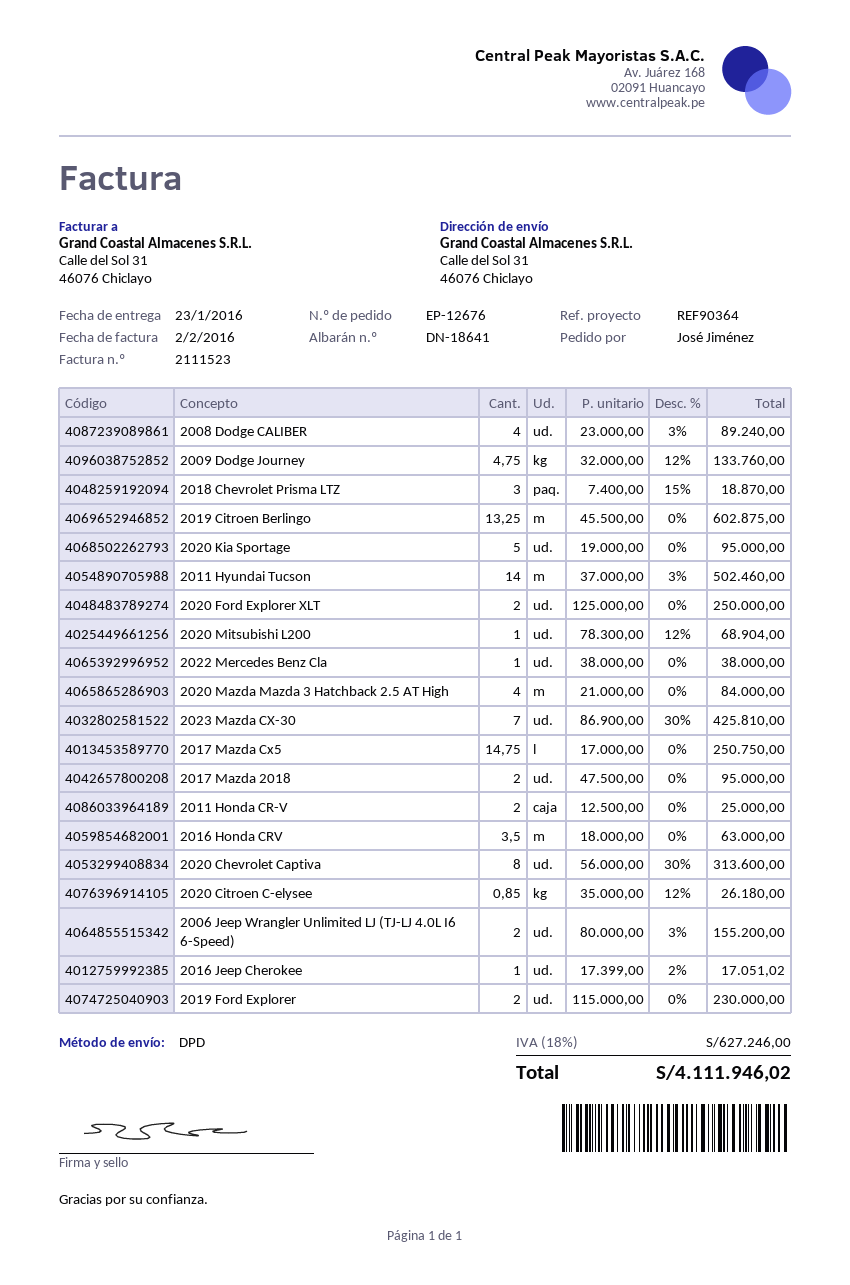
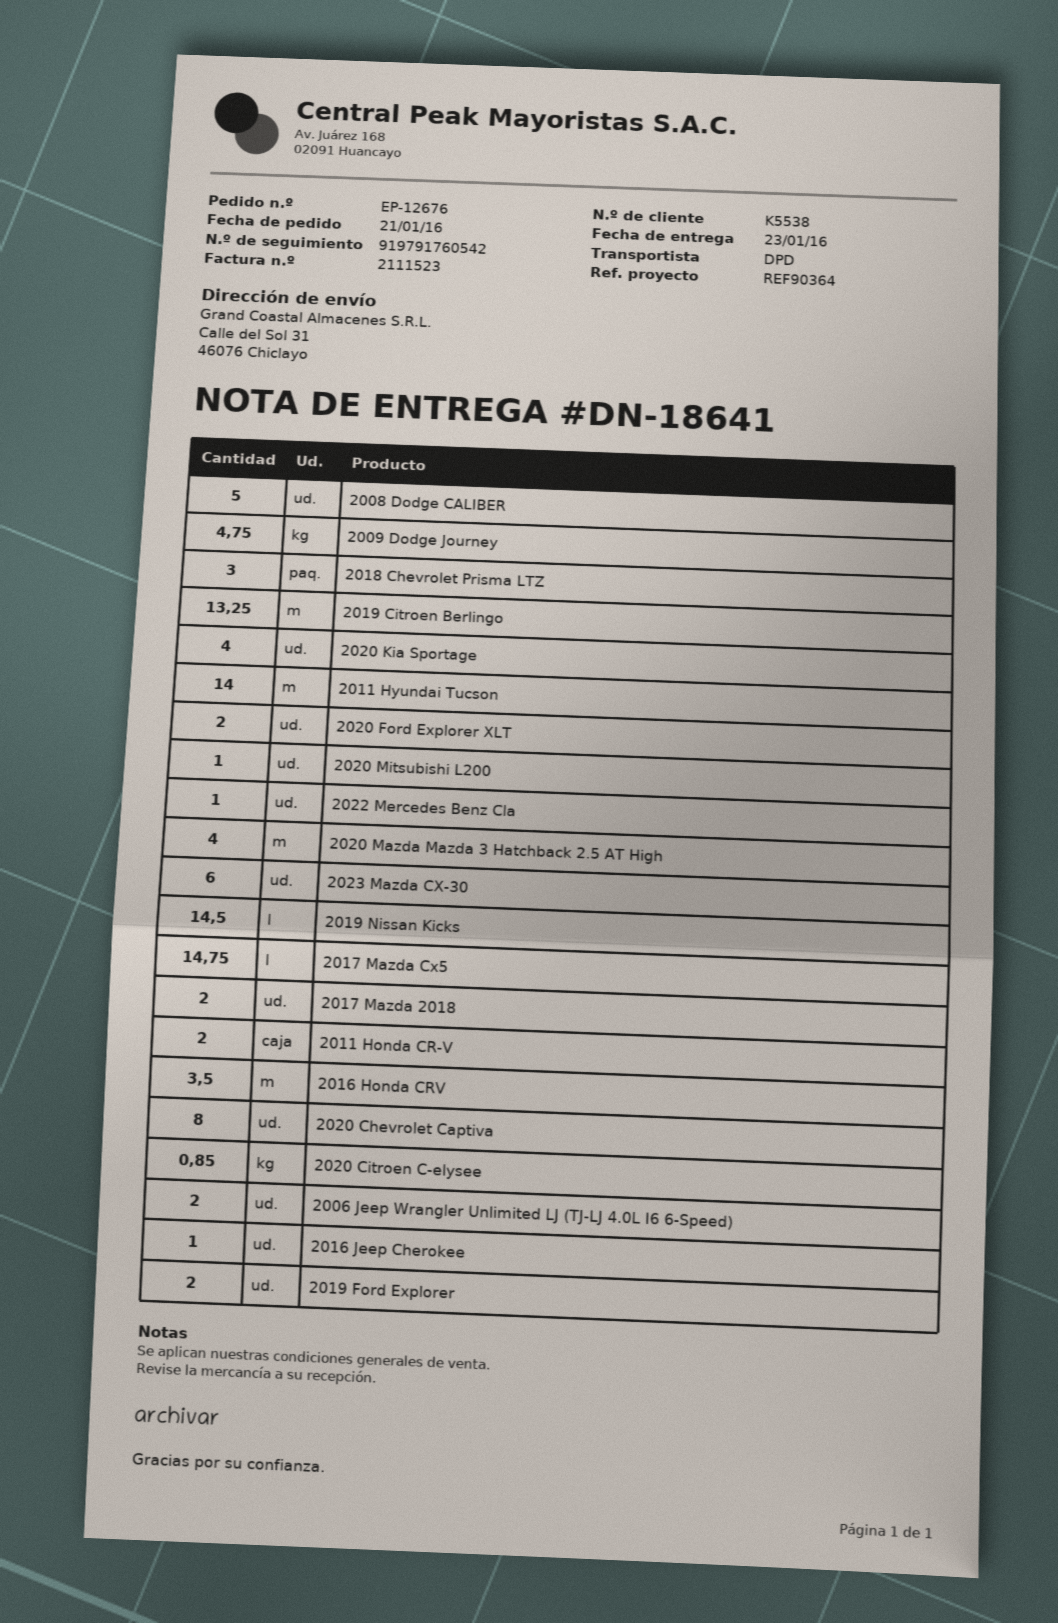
2008 Dodge CALIBER: 4 -> 5
2020 Kia Sportage: 5 -> 4
2023 Mazda CX-30: 7 -> 6
2019 Nissan Kicks: none -> 14.5

